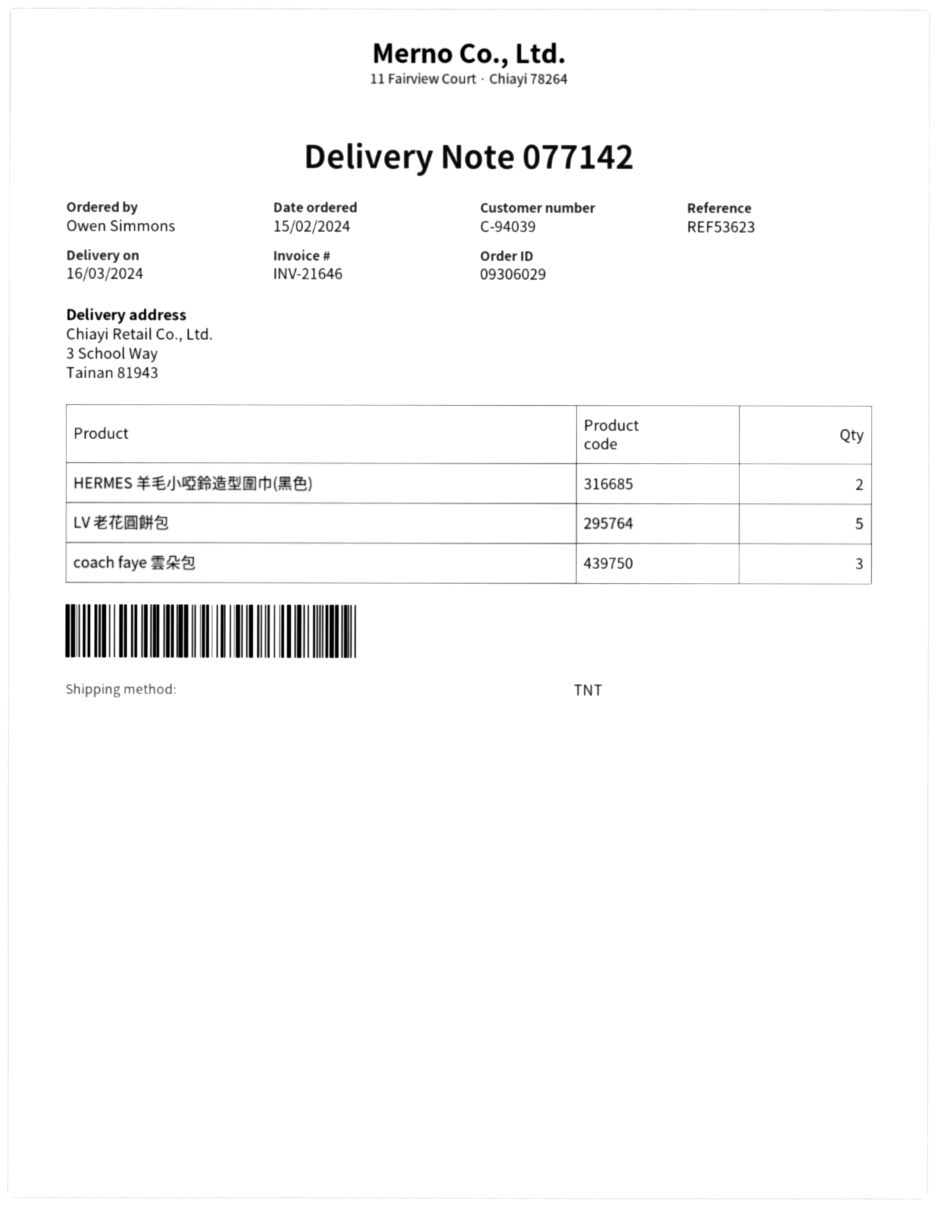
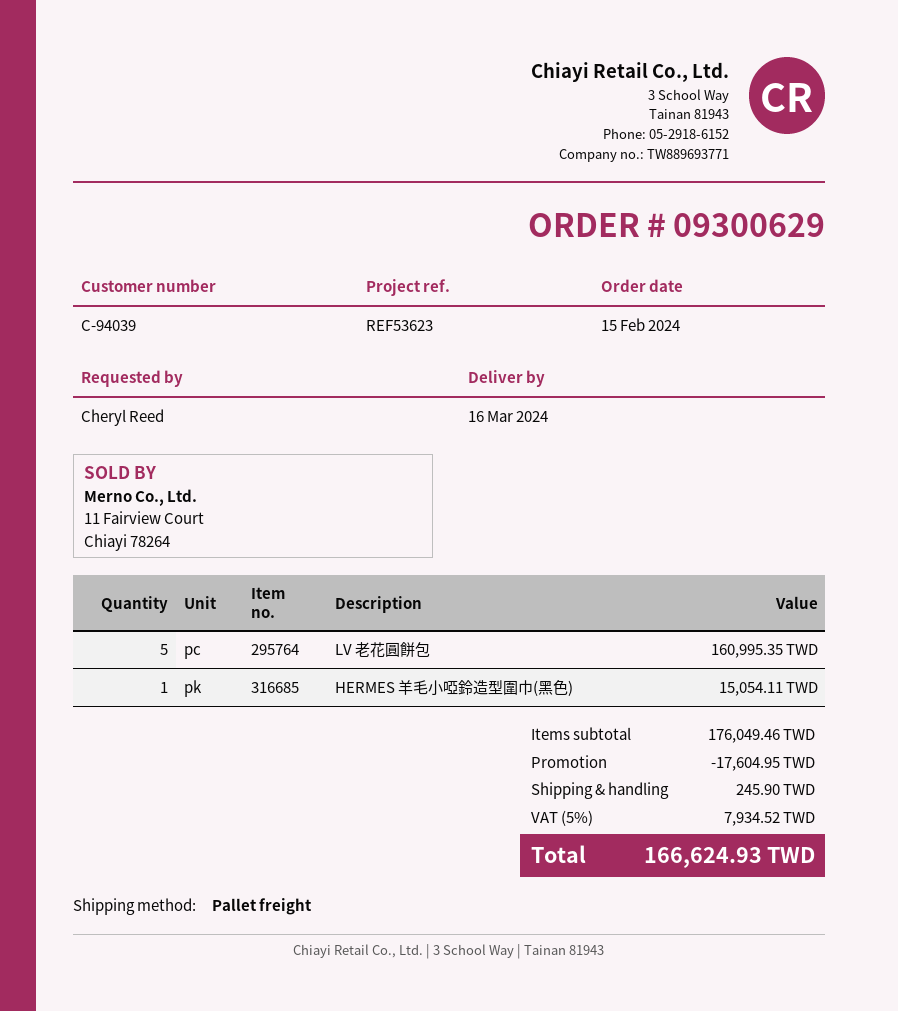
order number: 09306029 -> 09300629
ordered by: Owen Simmons -> Cheryl Reed
shipping method: TNT -> pallet freight
HERMES 羊毛小啞鈴造型圍巾(黑色): 2 -> 1
coach faye 雲朵包: 3 -> none

